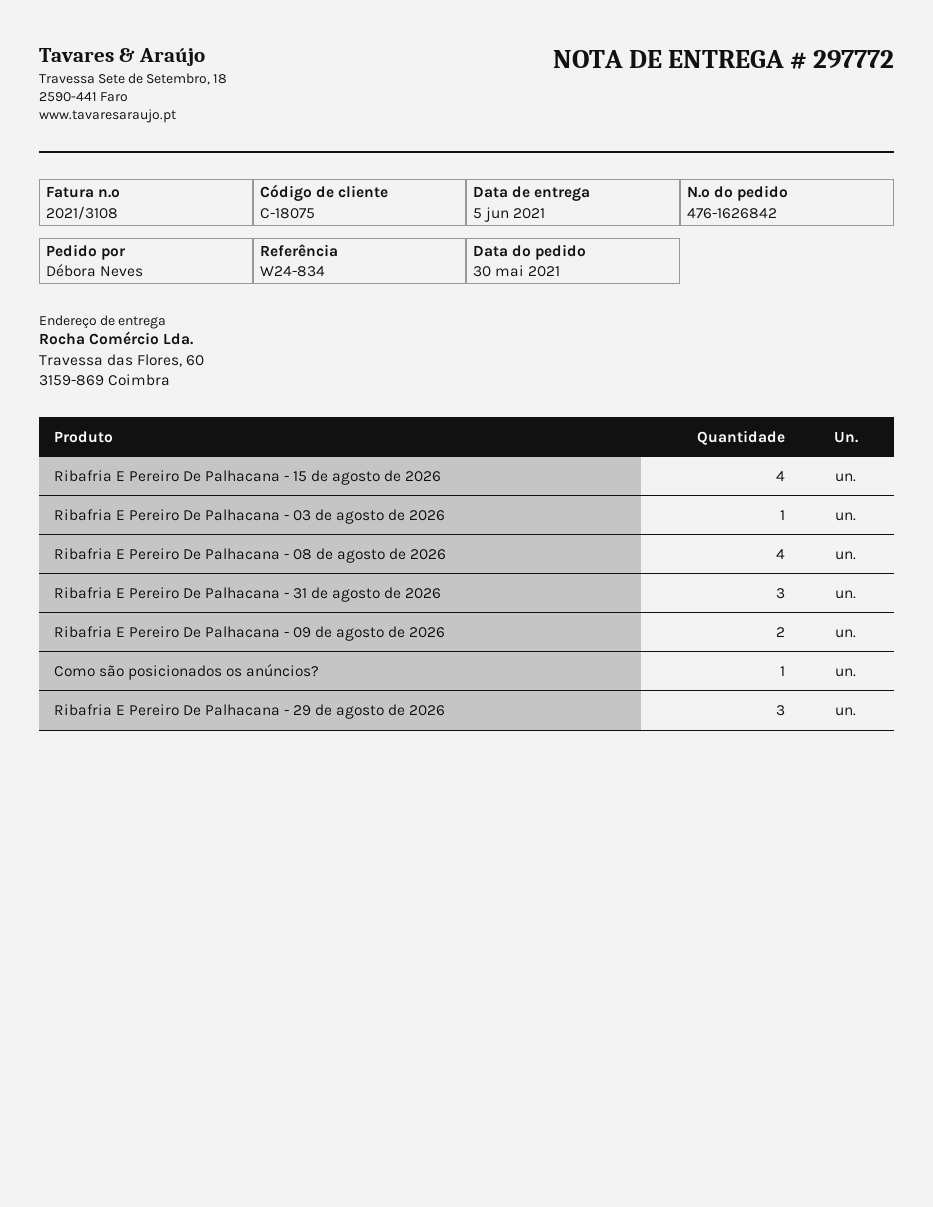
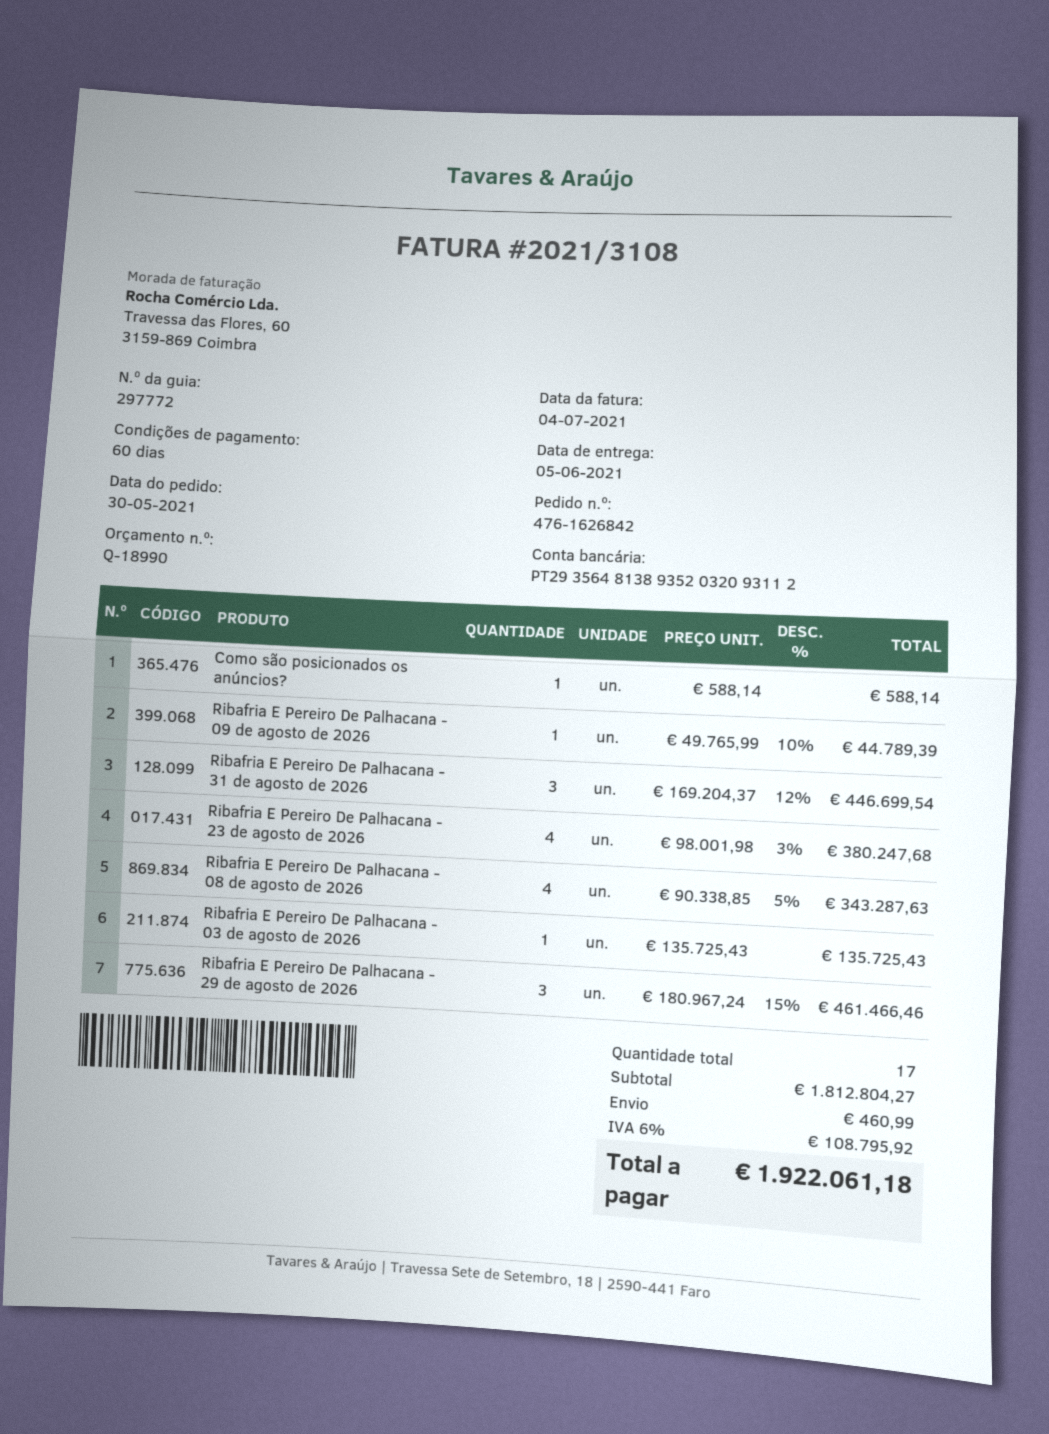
Ribafria E Pereiro De Palhacana - 15 de agosto de 2026: 4 -> none
Ribafria E Pereiro De Palhacana - 09 de agosto de 2026: 2 -> 1
Ribafria E Pereiro De Palhacana - 23 de agosto de 2026: none -> 4

